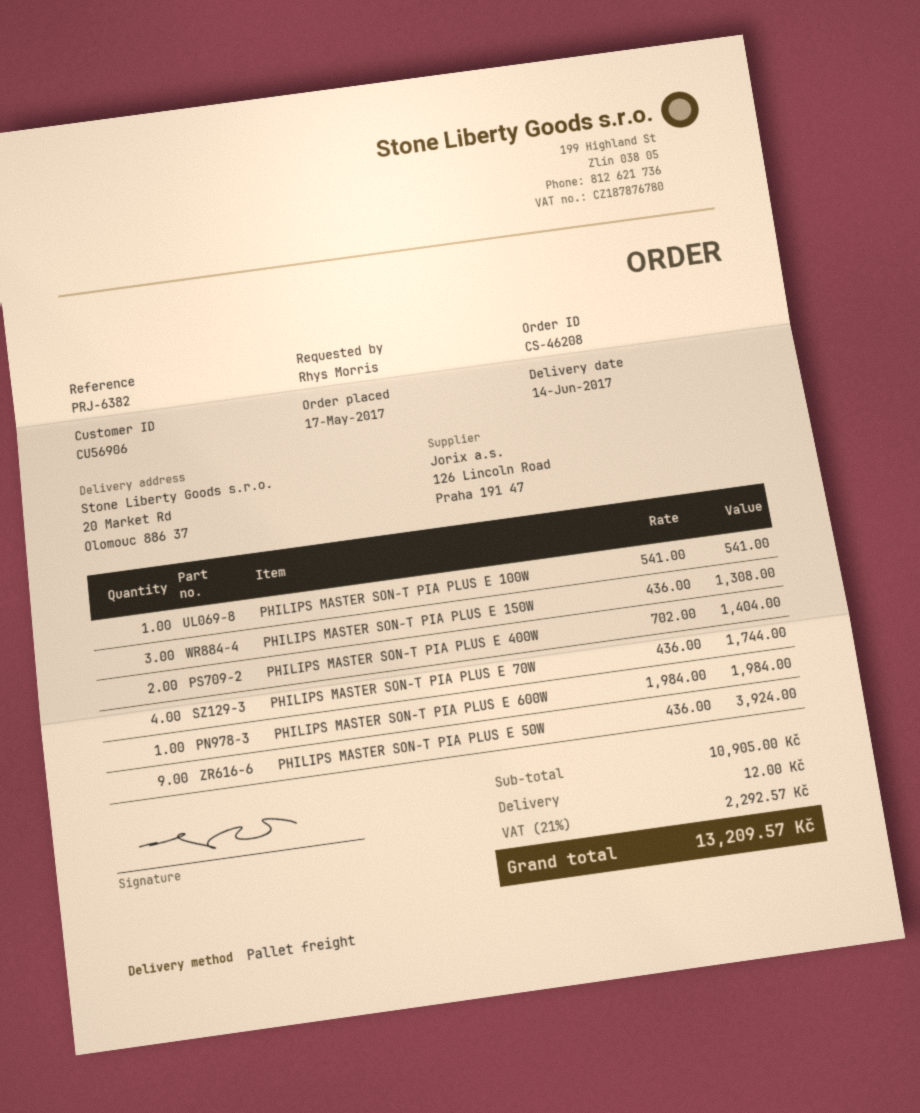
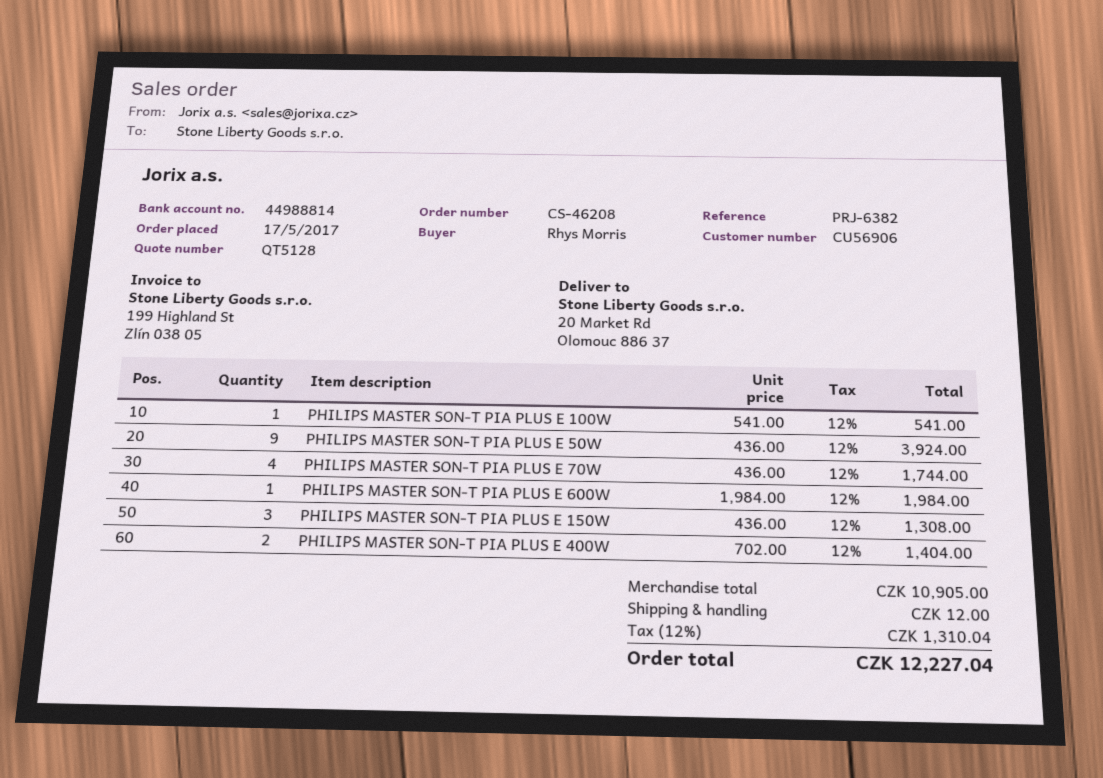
tax: 21% = 2292.57 -> 12% = 1310.04
total: 13209.57 -> 12227.04

